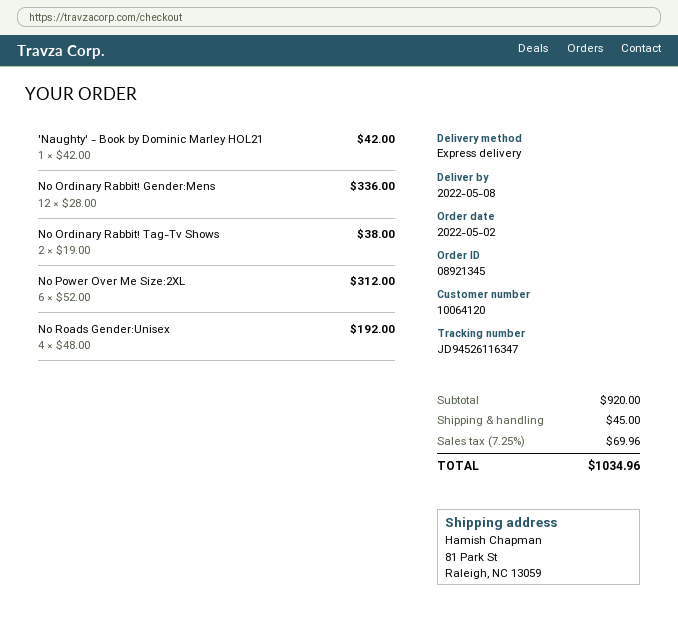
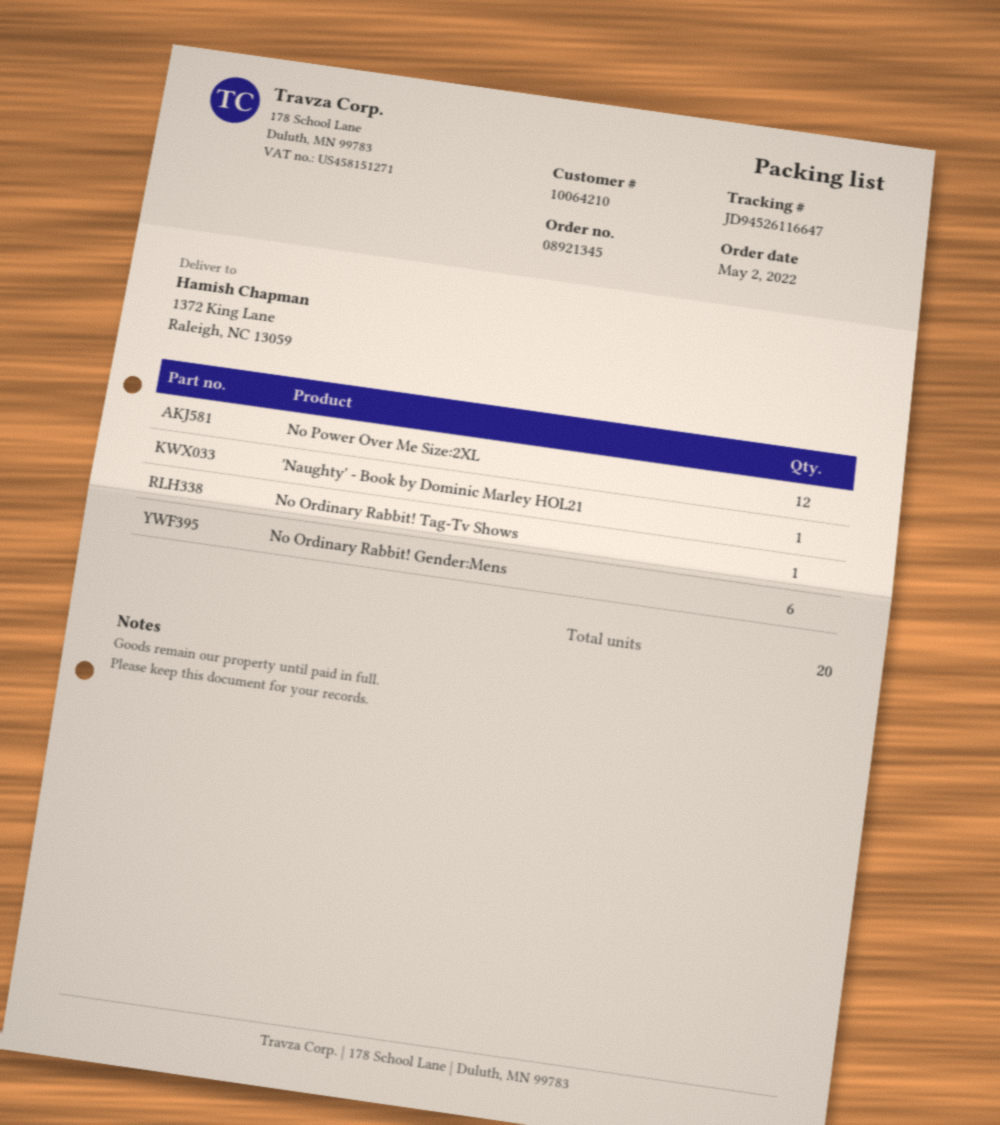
customer number: 10064120 -> 10064210
tracking number: JD94526116347 -> JD94526116647
ship to: 81 Park St, Raleigh, NC 13059 -> 1372 King Lane, Raleigh, NC 13059
No Ordinary Rabbit! Gender:Mens: 12 -> 6
No Ordinary Rabbit! Tag-Tv Shows: 2 -> 1
No Power Over Me Size:2XL: 6 -> 12
No Roads Gender:Unisex: 4 -> none

